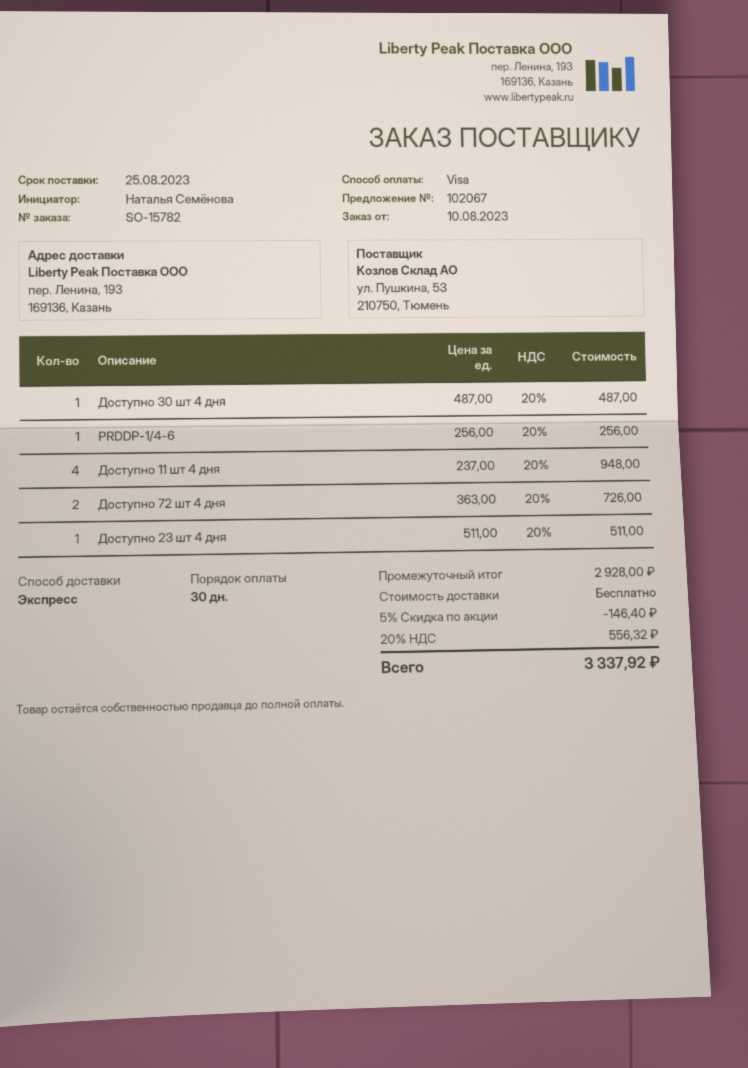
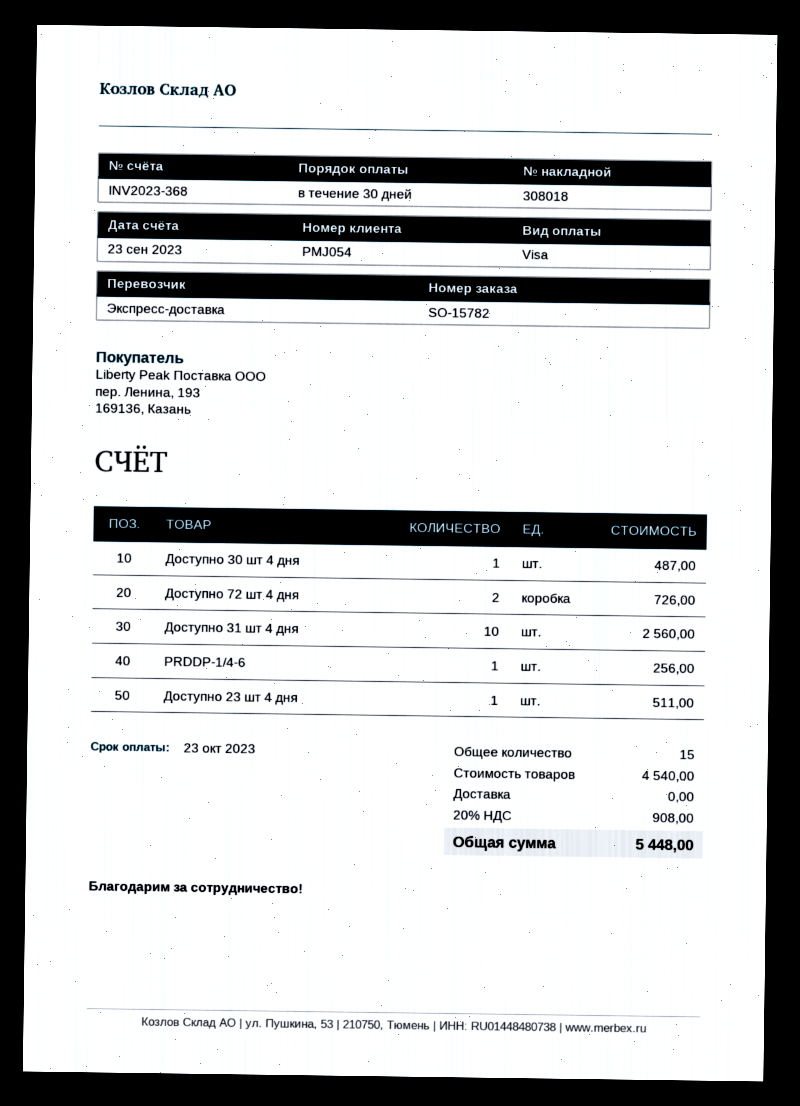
Доступно 11 шт 4 дня: 4 for 948.00 -> none
Доступно 31 шт 4 дня: none -> 10 for 2560.00
subtotal: 2928.00 -> 4540.00
discount: 5% = 146.40 -> none
tax: 20% = 556.32 -> 20% = 908.00
total: 3337.92 -> 5448.00

